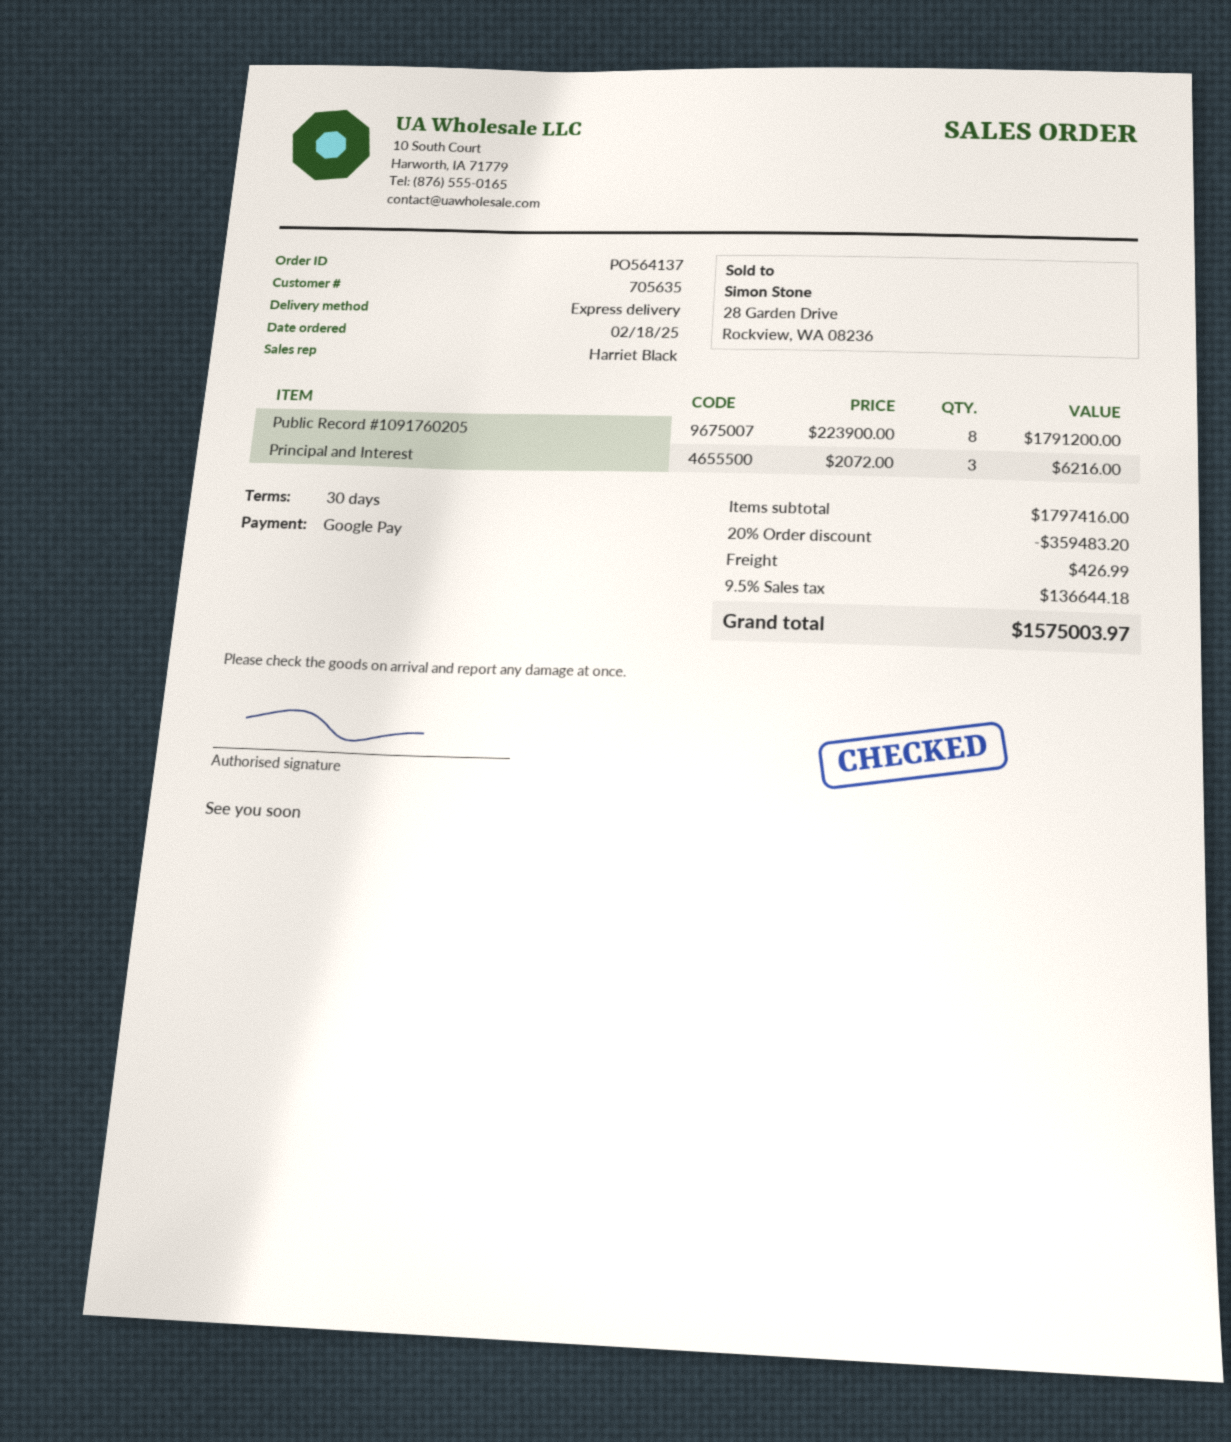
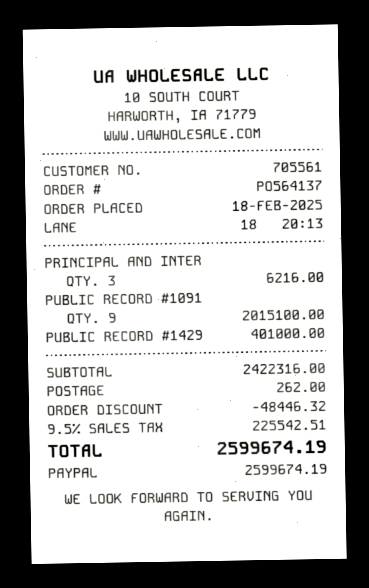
customer number: 705635 -> 705561
payment method: Google Pay -> PayPal
Public Record #1091760205: 8 for 1791200.00 -> 9 for 2015100.00
PUBLIC RECORD #1429: none -> 1 for 401000.00
subtotal: 1797416.00 -> 2422316.00
discount: 359483.20 -> 48446.32
shipping: 426.99 -> 262.00
tax: 9.5% = 136644.18 -> 9.5% = 225542.51
total: 1575003.97 -> 2599674.19

